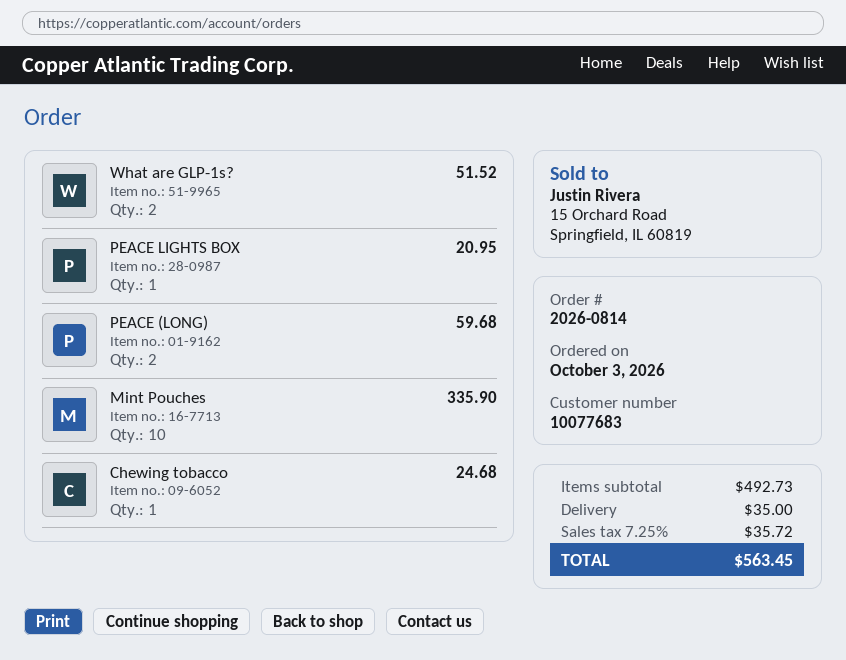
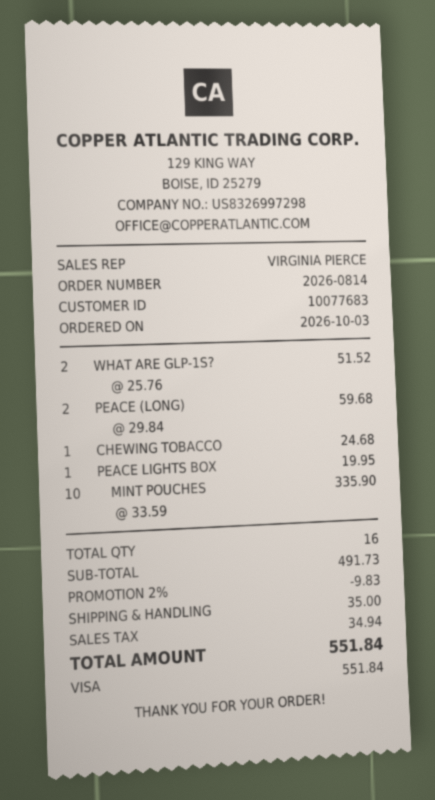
PEACE LIGHTS BOX: 1 for 20.95 -> 1 for 19.95
subtotal: 492.73 -> 491.73
discount: none -> 2% = 9.83
tax: 35.72 -> 34.94
total: 563.45 -> 551.84

